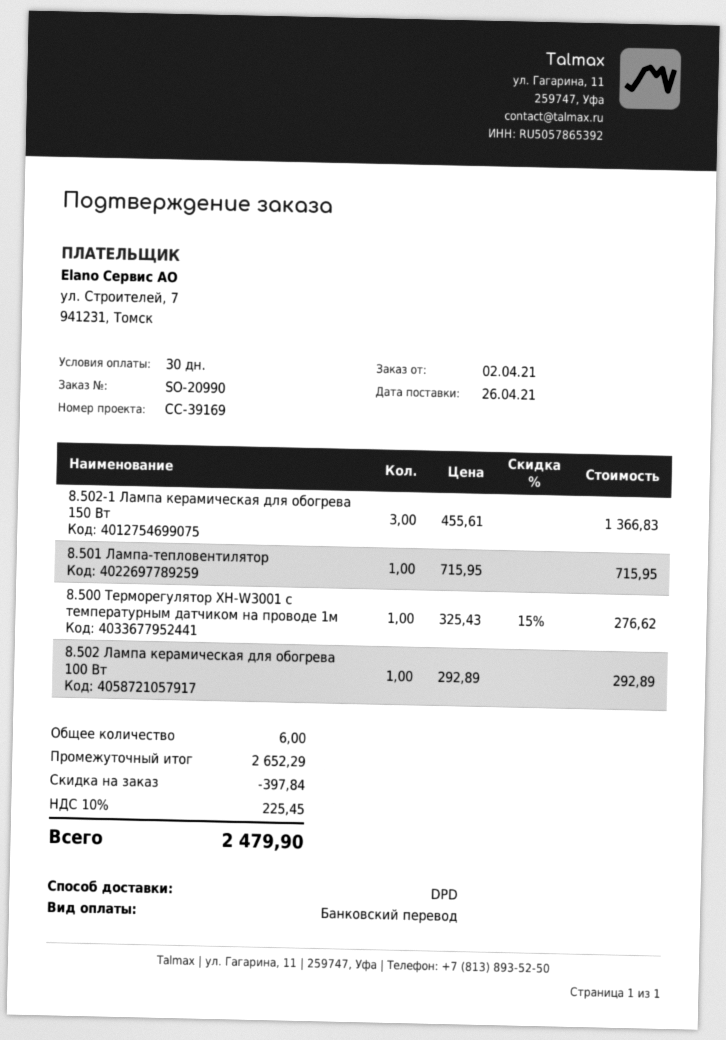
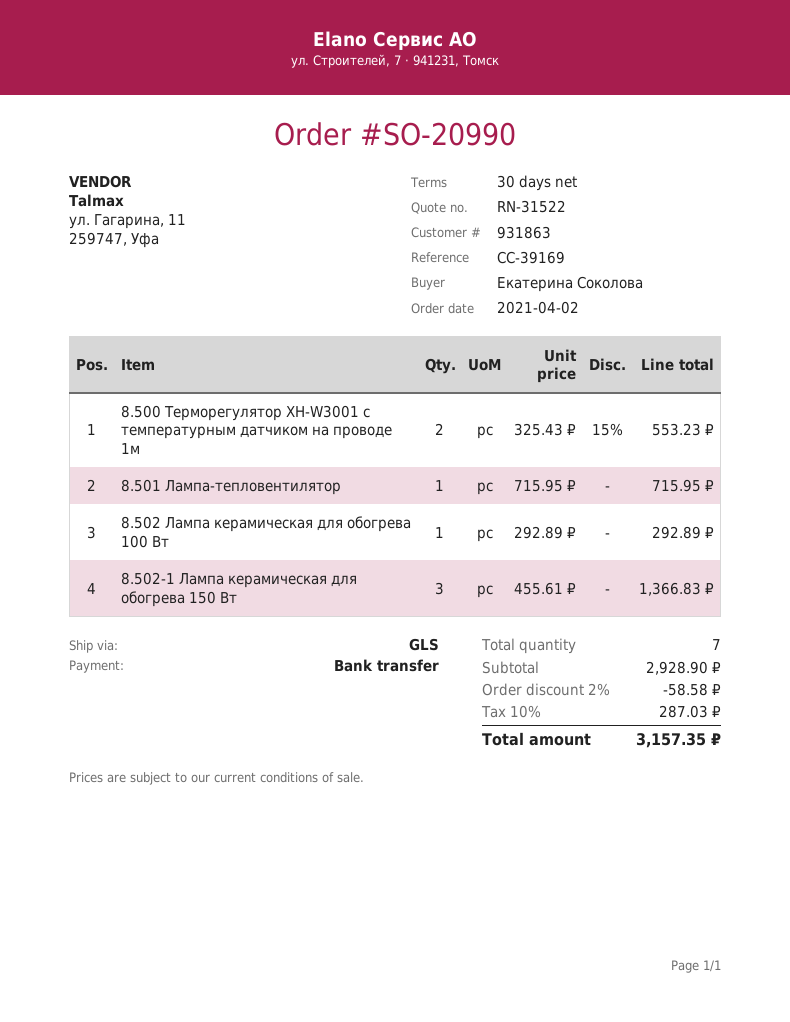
shipping method: DPD -> GLS
8.500 Терморегулятор XH-W3001 с температурным датчиком на проводе 1м: 1 x 325.43 - 15% = 276.62 -> 2 x 325.43 - 15% = 553.23
total quantity: 6 -> 7
subtotal: 2652.29 -> 2928.90
discount: 397.84 -> 58.58
tax: 10% = 225.45 -> 10% = 287.03
total: 2479.90 -> 3157.35

